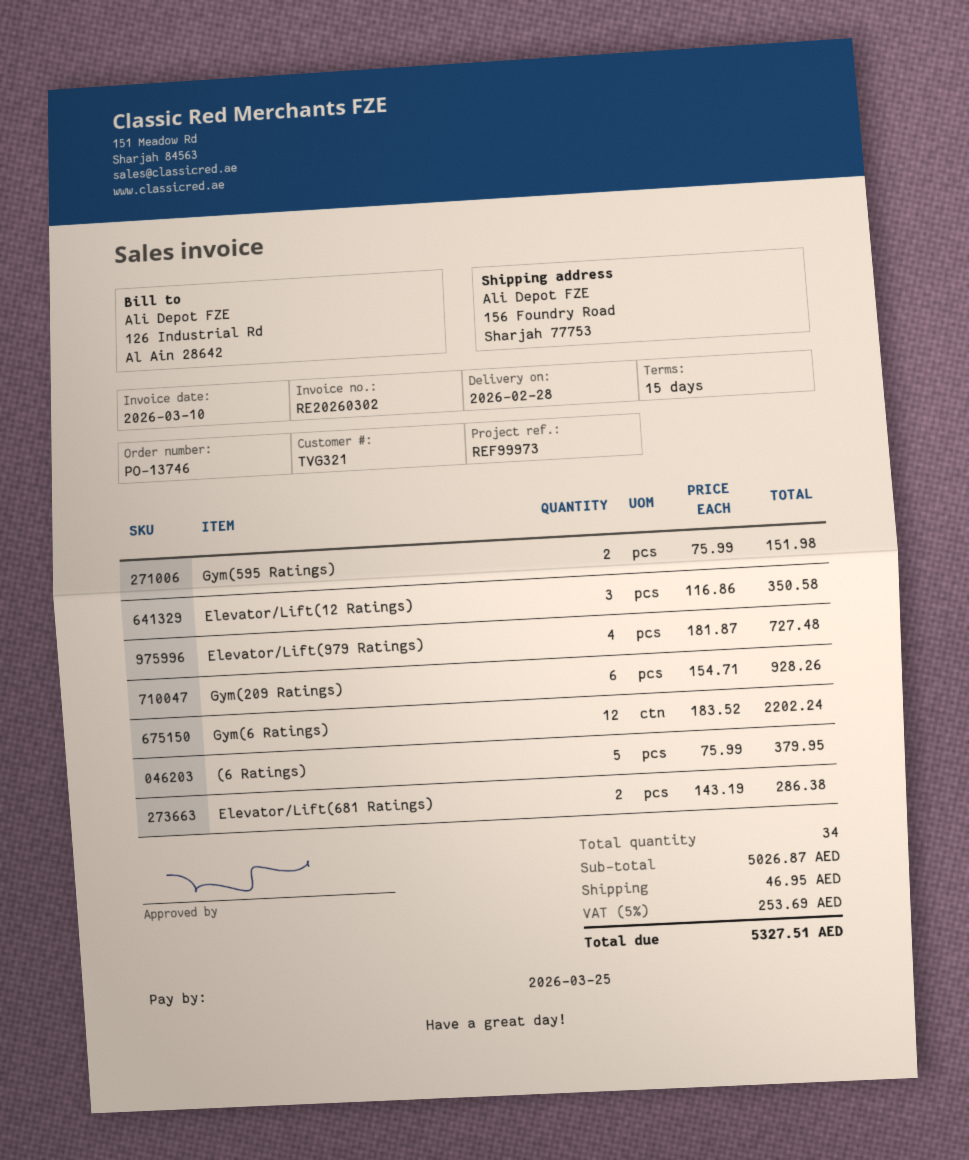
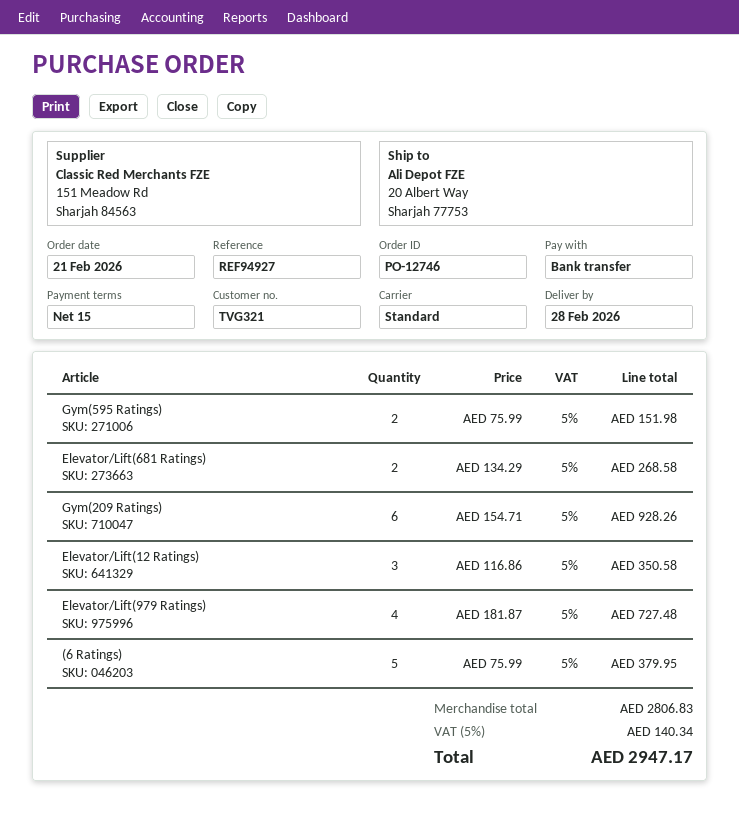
order number: PO-13746 -> PO-12746
reference: REF99973 -> REF94927
ship to: 156 Foundry Road, Sharjah 77753 -> 20 Albert Way, Sharjah 77753
Gym(6 Ratings): 12 x 183.52 = 2202.24 -> none
Elevator/Lift(681 Ratings): 2 x 143.19 = 286.38 -> 2 x 134.29 = 268.58
subtotal: 5026.87 -> 2806.83
shipping: 46.95 -> none
tax: 5% = 253.69 -> 5% = 140.34
total: 5327.51 -> 2947.17

